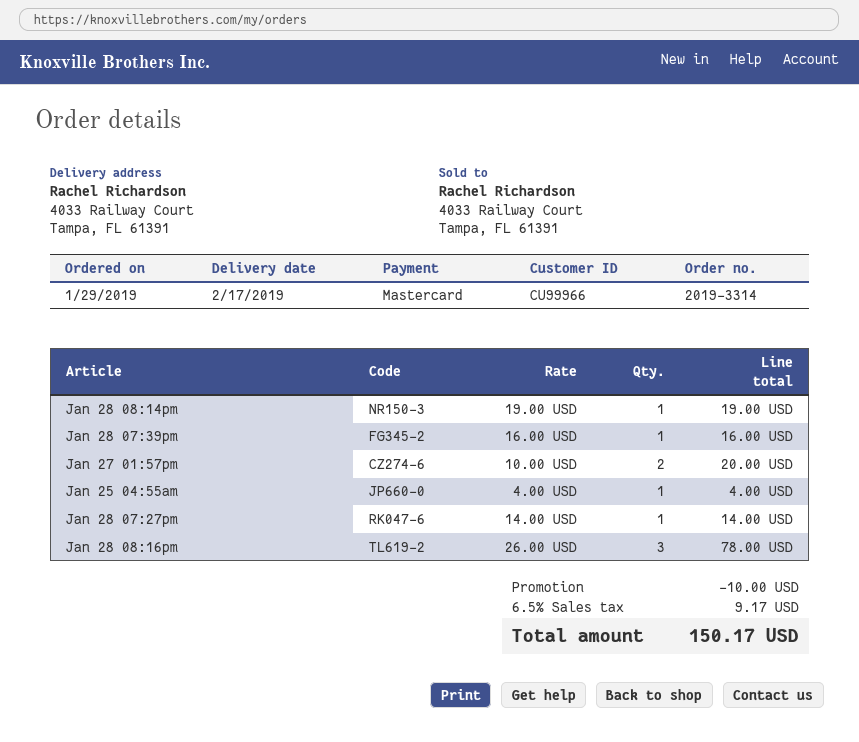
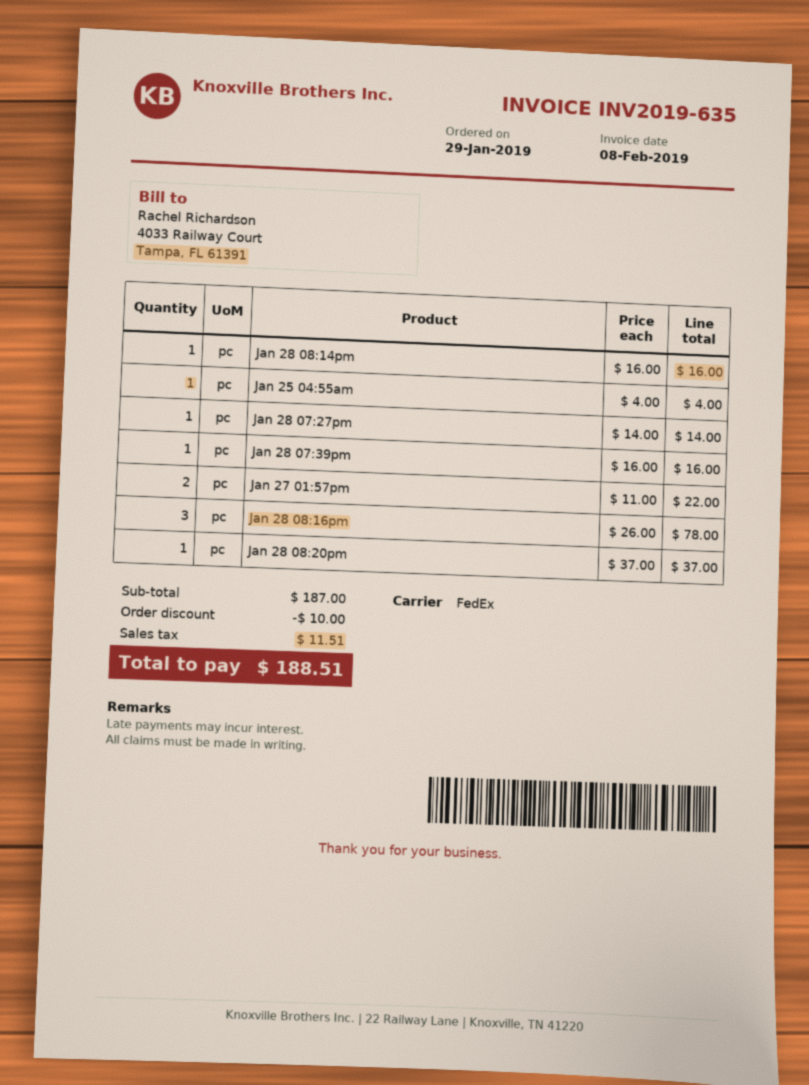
Jan 28 08:14pm: 1 x 19.00 = 19.00 -> 1 x 16.00 = 16.00
Jan 27 01:57pm: 2 x 10.00 = 20.00 -> 2 x 11.00 = 22.00
Jan 28 08:20pm: none -> 1 x 37.00 = 37.00
tax: 9.17 -> 11.51
total: 150.17 -> 188.51

